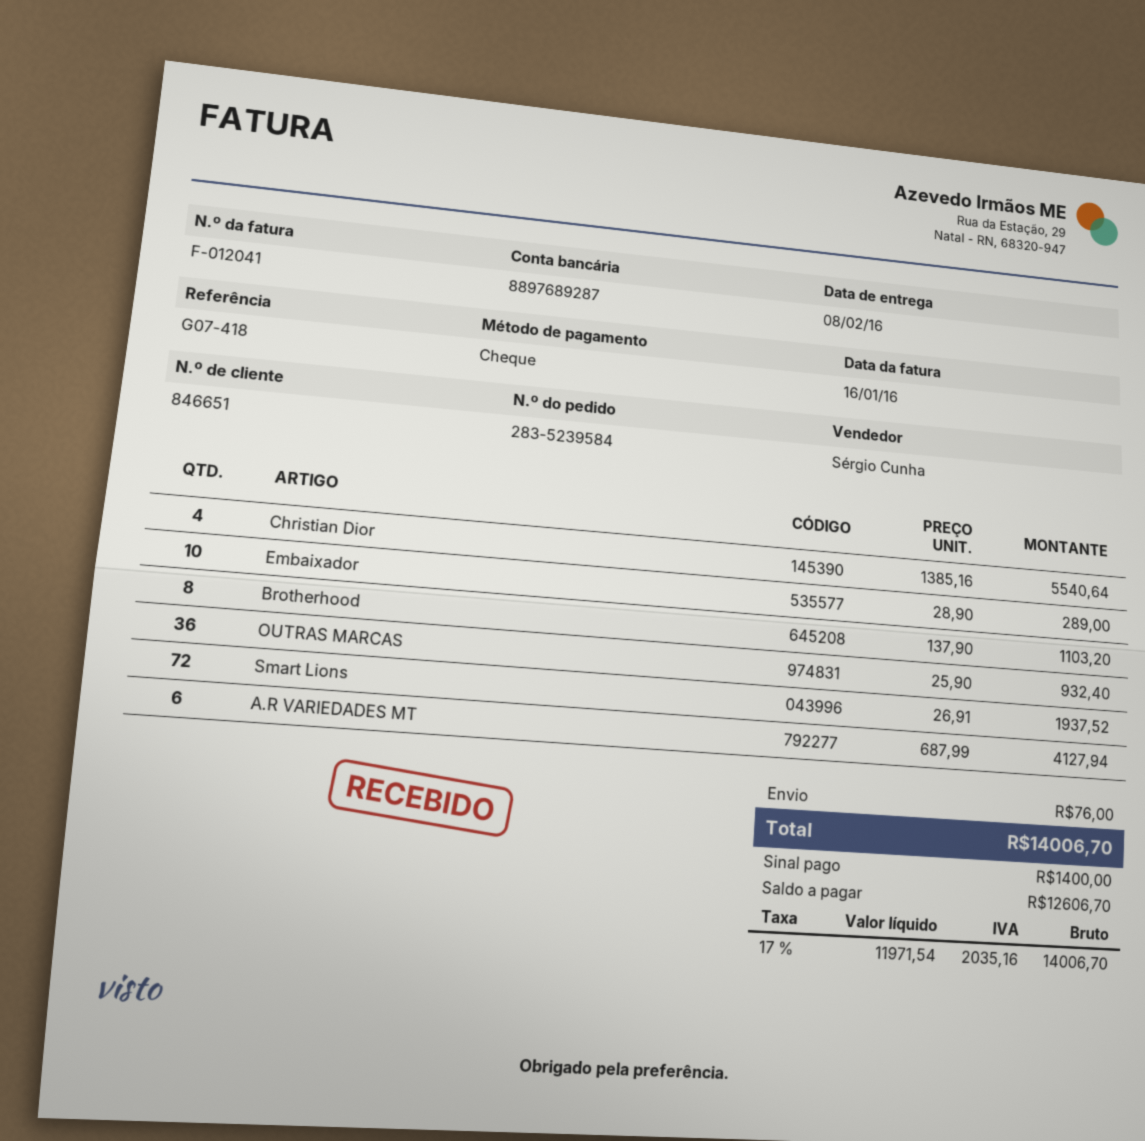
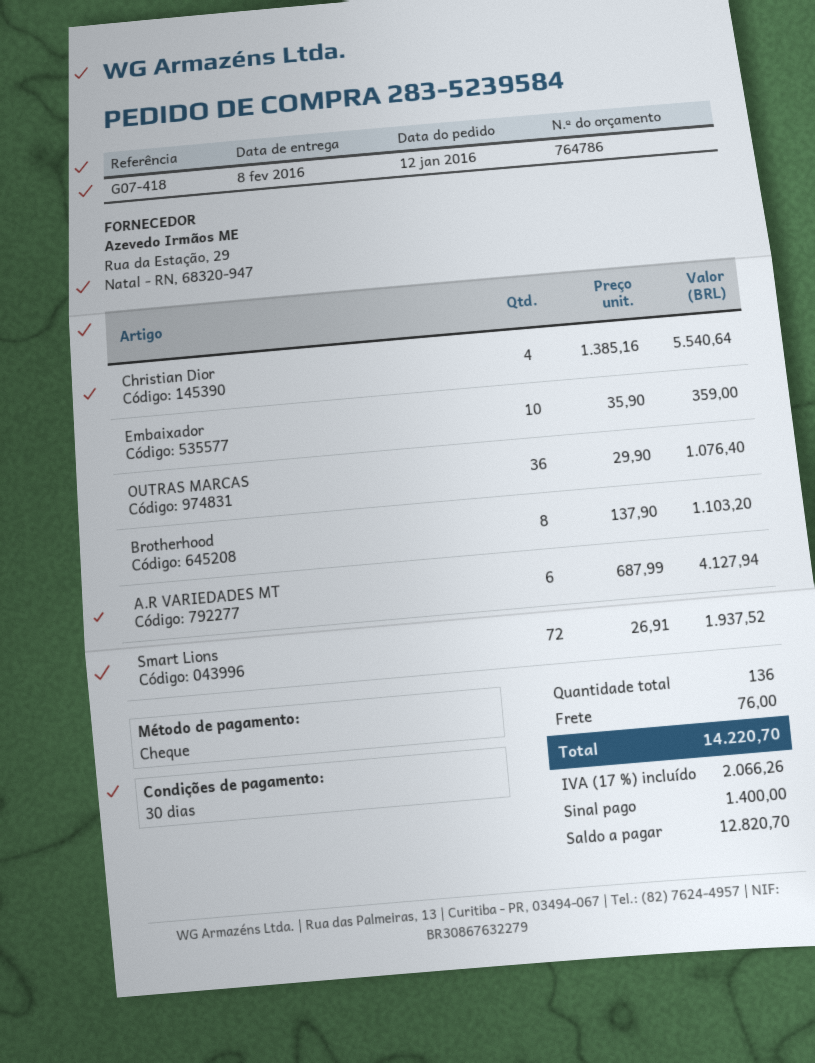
Embaixador: 10 x 28.90 = 289.00 -> 10 x 35.90 = 359.00
OUTRAS MARCAS: 36 x 25.90 = 932.40 -> 36 x 29.90 = 1076.40
tax: 17% = 2035.16 -> 17% = 2066.26
total: 14006.70 -> 14220.70
balance: 12606.70 -> 12820.70

